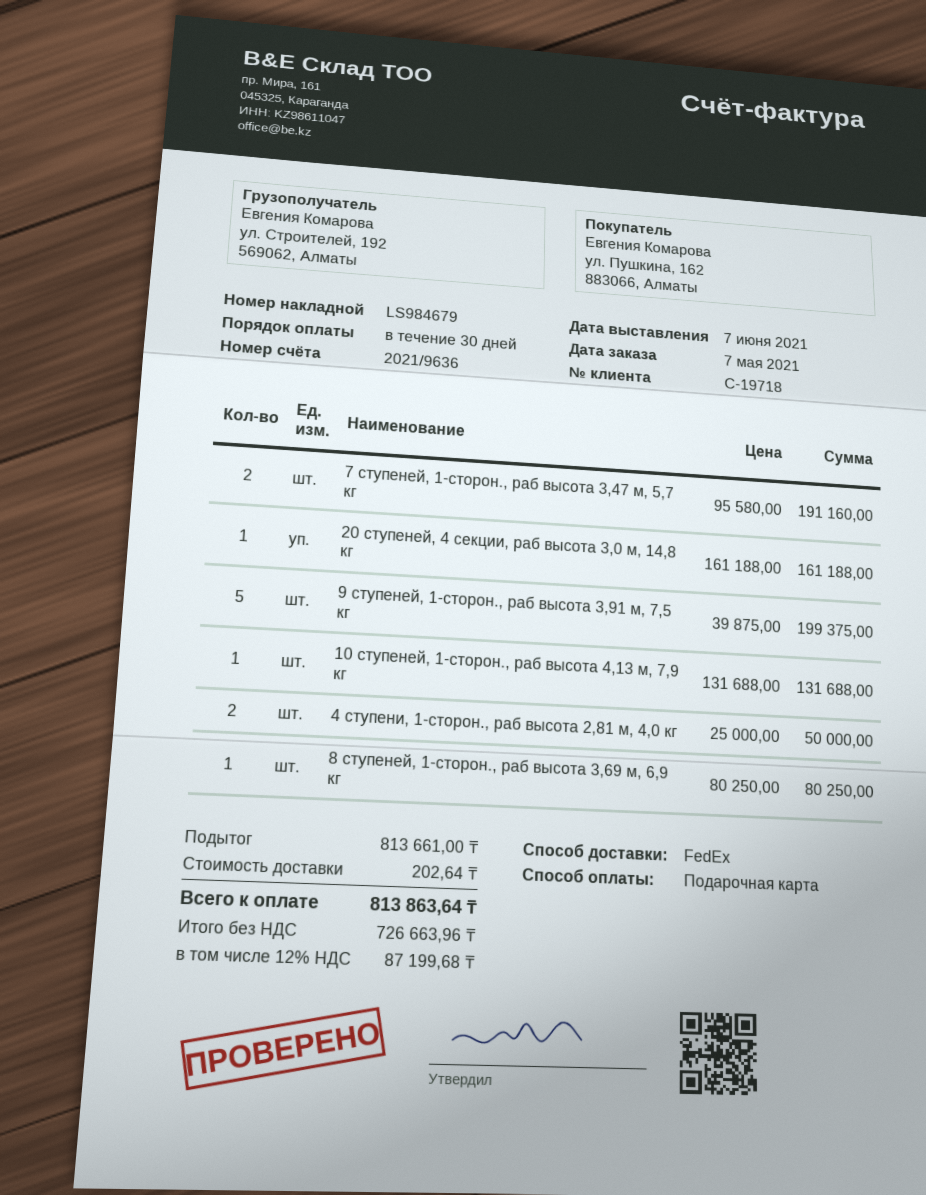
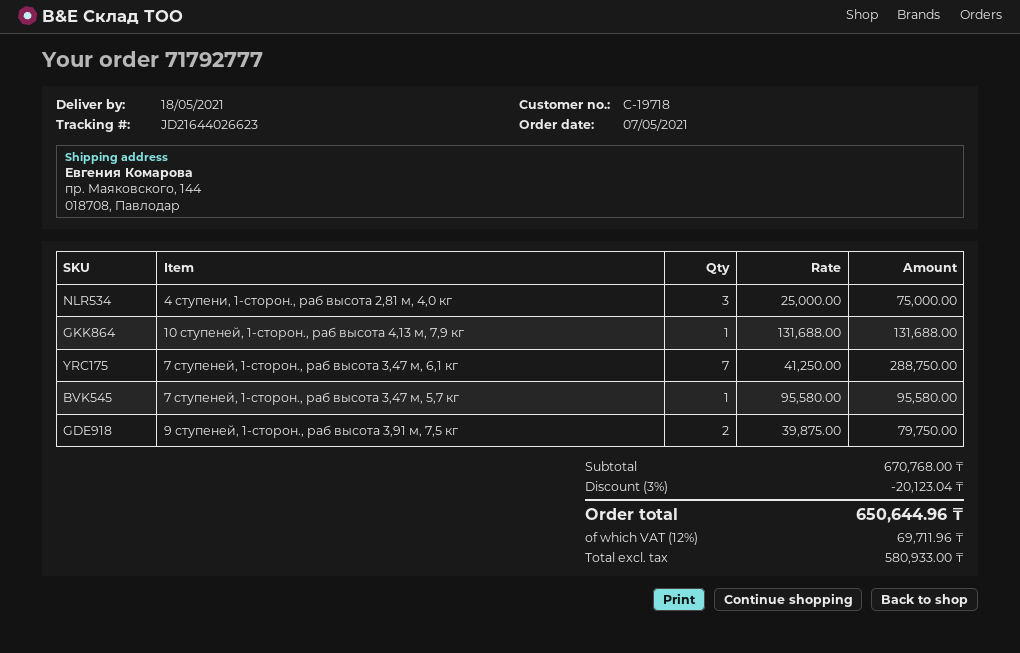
ship to: ул. Строителей, 192, 569062, Алматы -> пр. Маяковского, 144, 018708, Павлодар
7 ступеней, 1-сторон., раб высота 3,47 м, 5,7 кг: 2 x 95580.00 = 191160.00 -> 1 x 95580.00 = 95580.00
20 ступеней, 4 секции, раб высота 3,0 м, 14,8 кг: 1 x 161188.00 = 161188.00 -> none
9 ступеней, 1-сторон., раб высота 3,91 м, 7,5 кг: 5 x 39875.00 = 199375.00 -> 2 x 39875.00 = 79750.00
4 ступени, 1-сторон., раб высота 2,81 м, 4,0 кг: 2 x 25000.00 = 50000.00 -> 3 x 25000.00 = 75000.00
8 ступеней, 1-сторон., раб высота 3,69 м, 6,9 кг: 1 x 80250.00 = 80250.00 -> none
7 ступеней, 1-сторон., раб высота 3,47 м, 6,1 кг: none -> 7 x 41250.00 = 288750.00
subtotal: 813661.00 -> 670768.00
discount: none -> 3% = 20123.04
shipping: 202.64 -> none
net: 726663.96 -> 580933.00
tax: 12% = 87199.68 -> 12% = 69711.96
total: 813863.64 -> 650644.96

